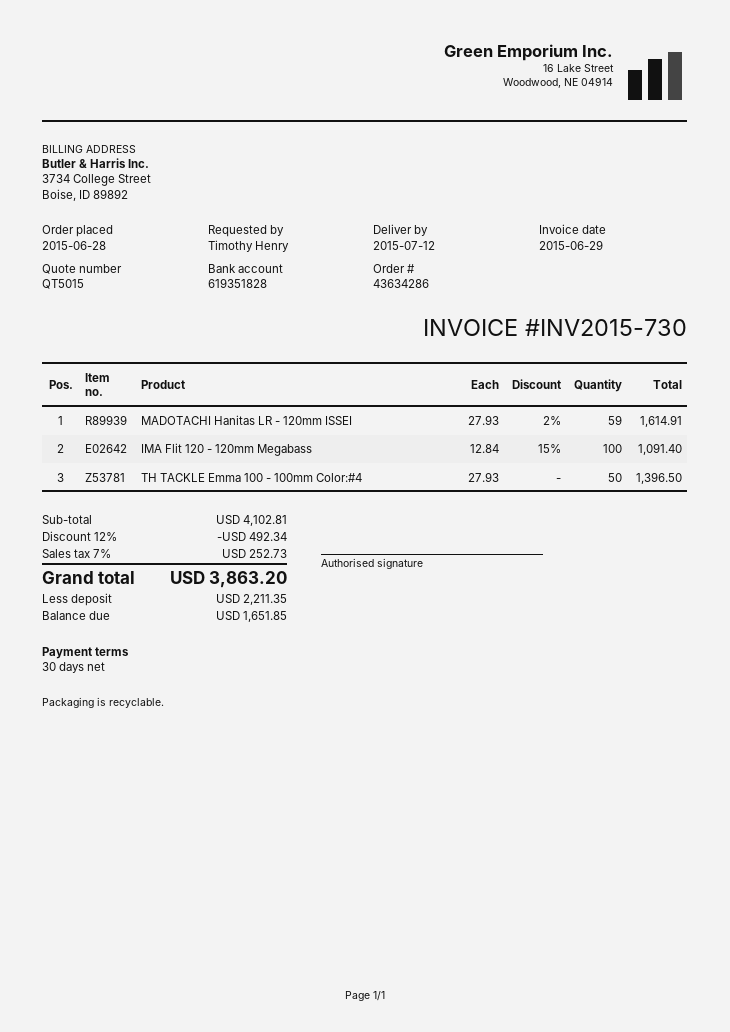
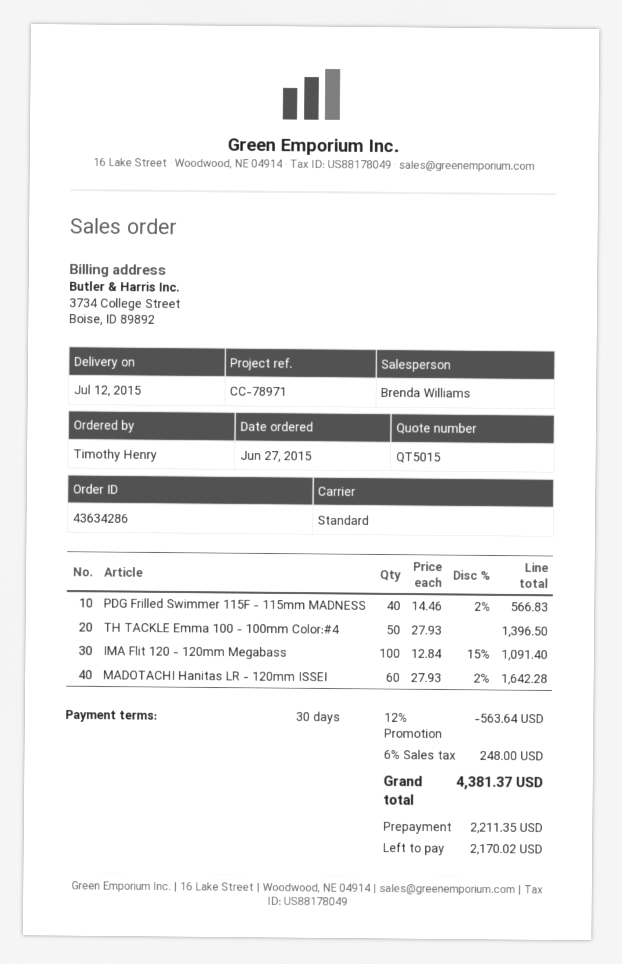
order date: 2015-06-28 -> 2015-06-27
MADOTACHI Hanitas LR - 120mm ISSEI: 59 x 27.93 - 2% = 1614.91 -> 60 x 27.93 - 2% = 1642.28
PDG Frilled Swimmer 115F - 115mm MADNESS: none -> 40 x 14.46 - 2% = 566.83
discount: 12% = 492.34 -> 12% = 563.64
tax: 7% = 252.73 -> 6% = 248.00
total: 3863.20 -> 4381.37
balance: 1651.85 -> 2170.02

